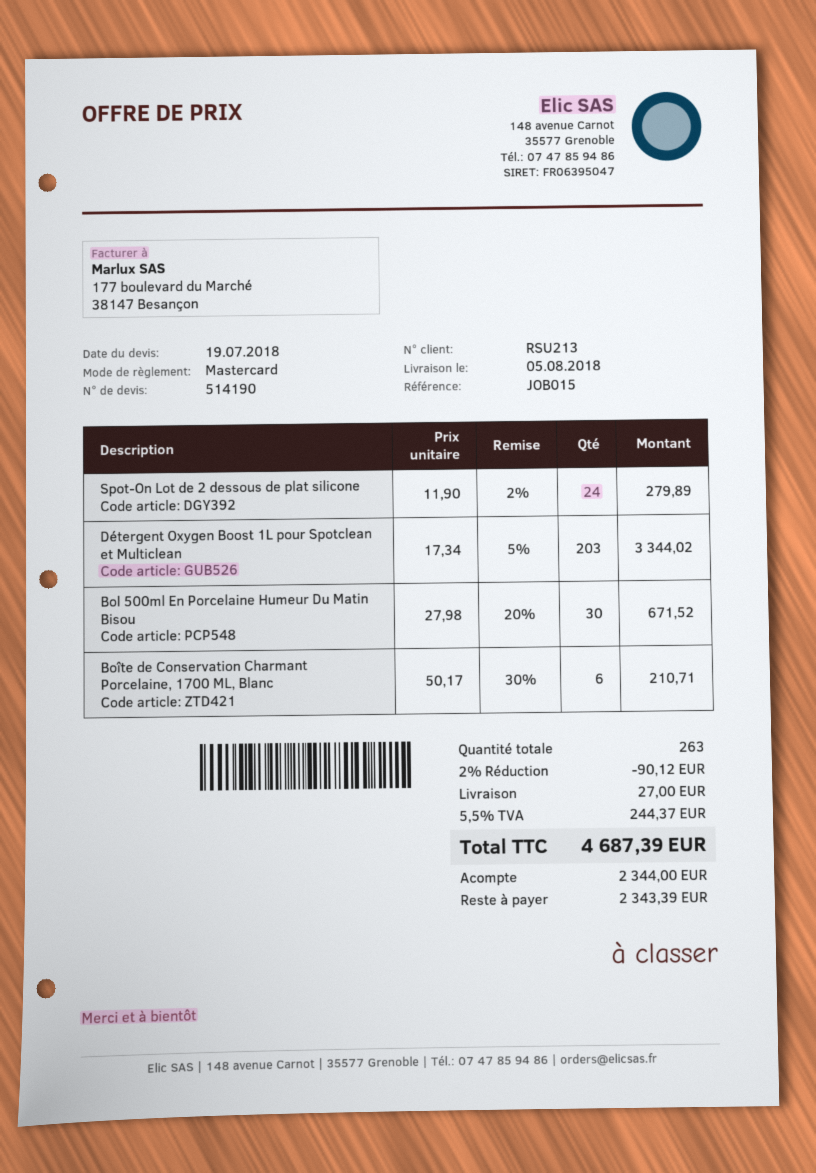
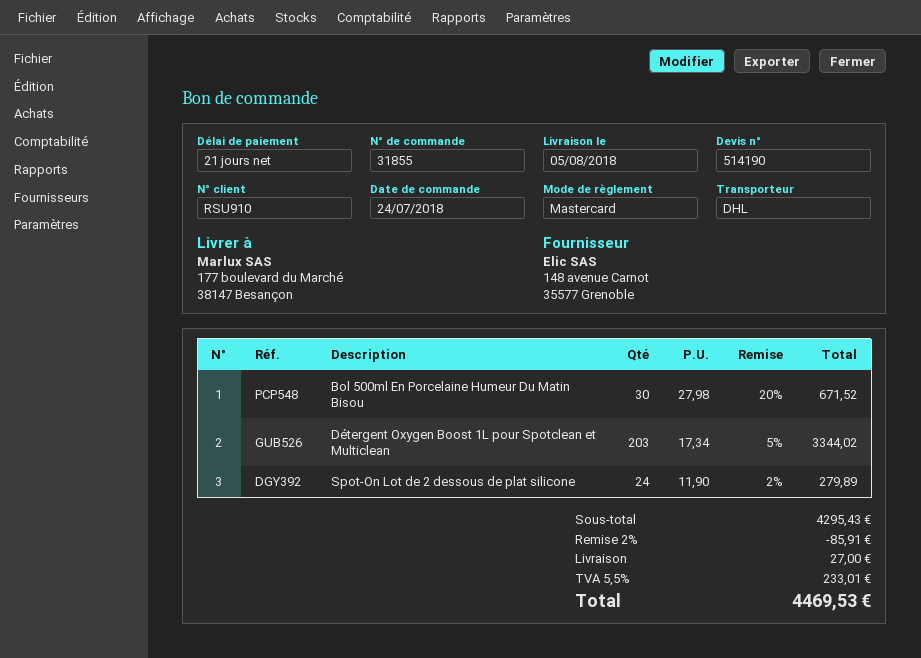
customer number: RSU213 -> RSU910
Boîte de Conservation Charmant Porcelaine, 1700 ML, Blanc: 6 x 50.17 - 30% = 210.71 -> none
discount: 2% = 90.12 -> 2% = 85.91
tax: 5.5% = 244.37 -> 5.5% = 233.01
total: 4687.39 -> 4469.53

